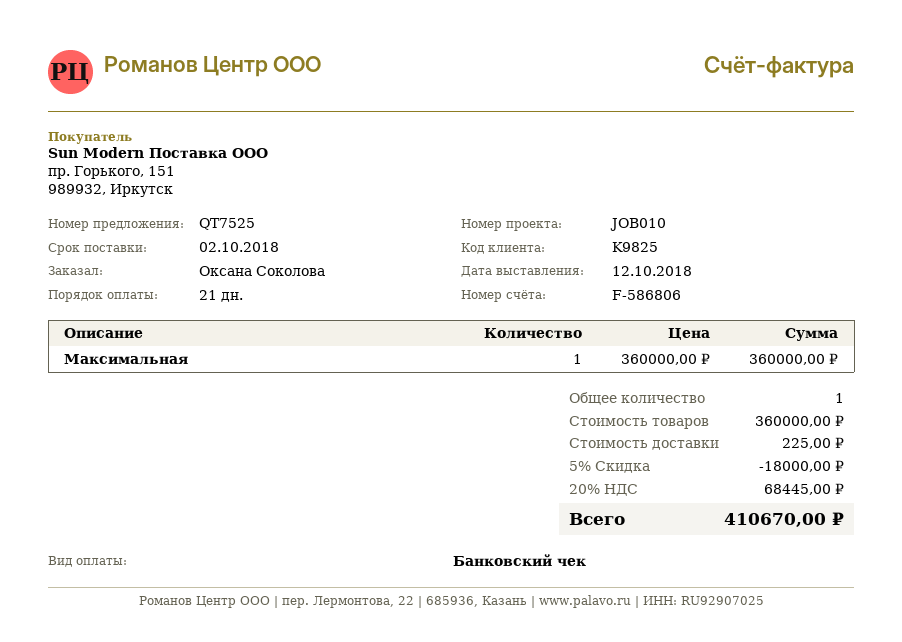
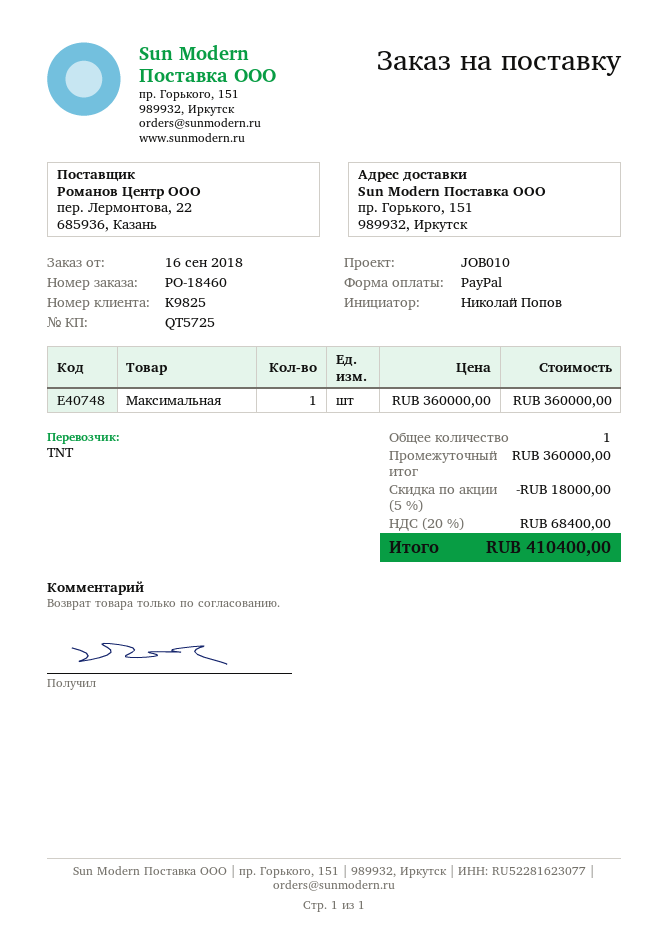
quote number: QT7525 -> QT5725
ordered by: Оксана Соколова -> Николай Попов
payment method: cheque -> PayPal
shipping: 225.00 -> none
tax: 20% = 68445.00 -> 20% = 68400.00
total: 410670.00 -> 410400.00

